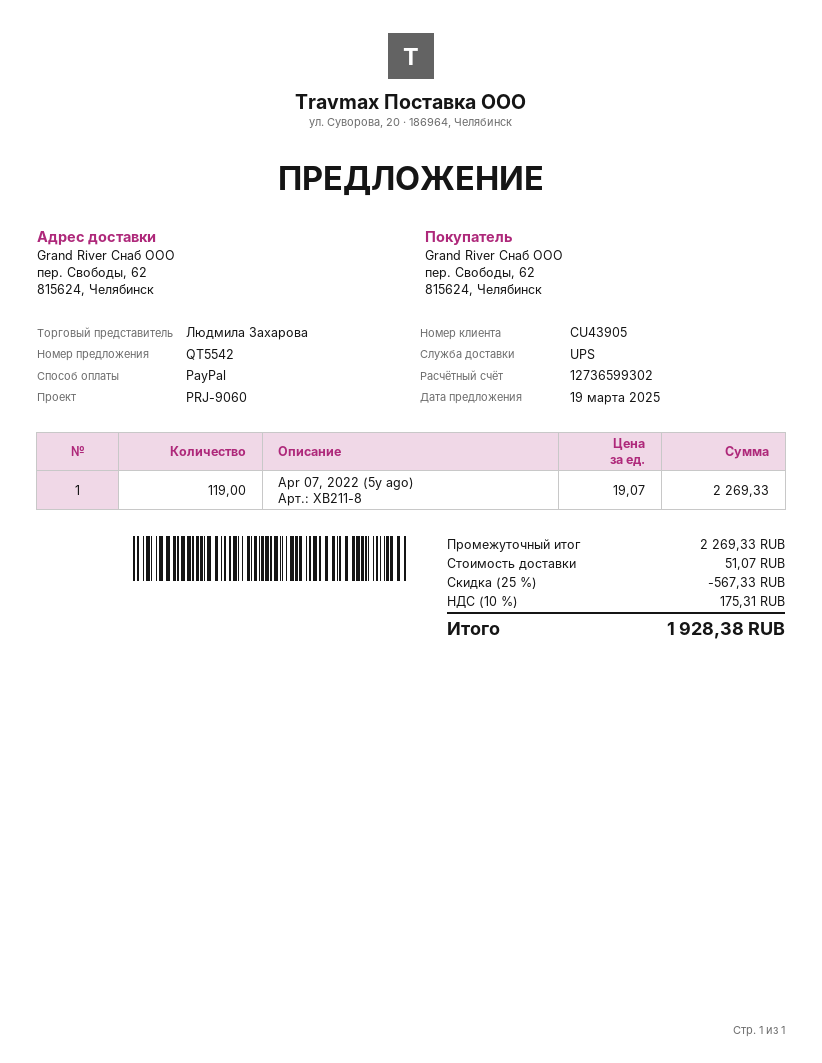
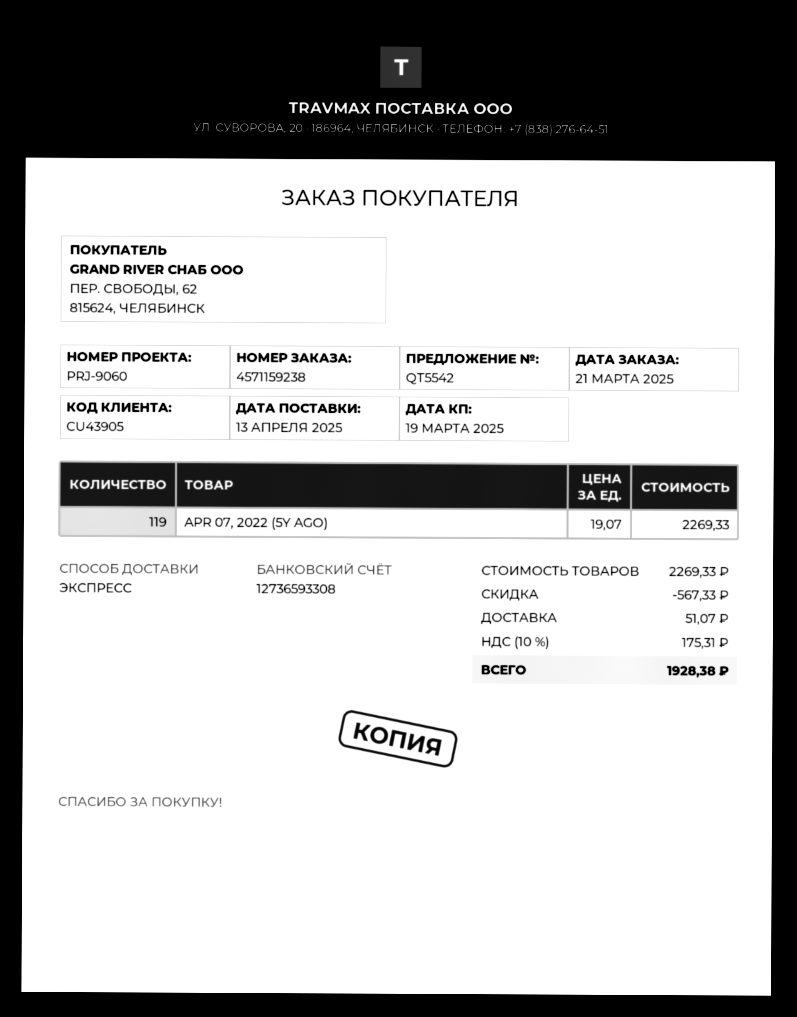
bank account: 12736599302 -> 12736593308
shipping method: UPS -> express

